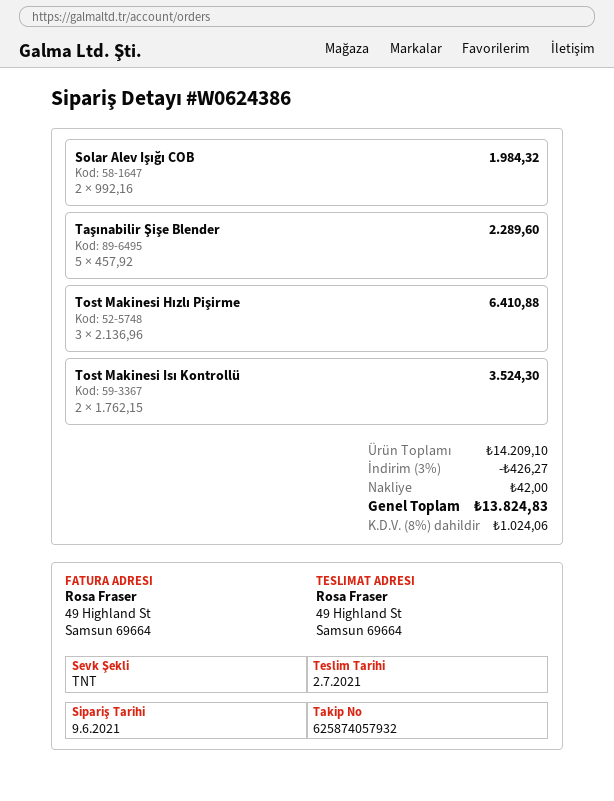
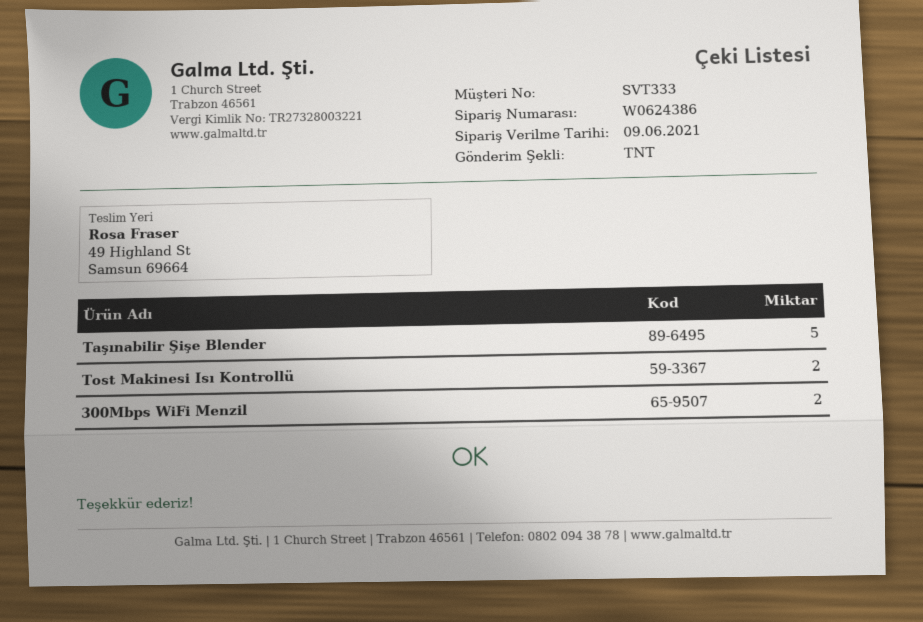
Solar Alev Işığı COB: 2 -> none
Tost Makinesi Hızlı Pişirme: 3 -> none
300Mbps WiFi Menzil: none -> 2

